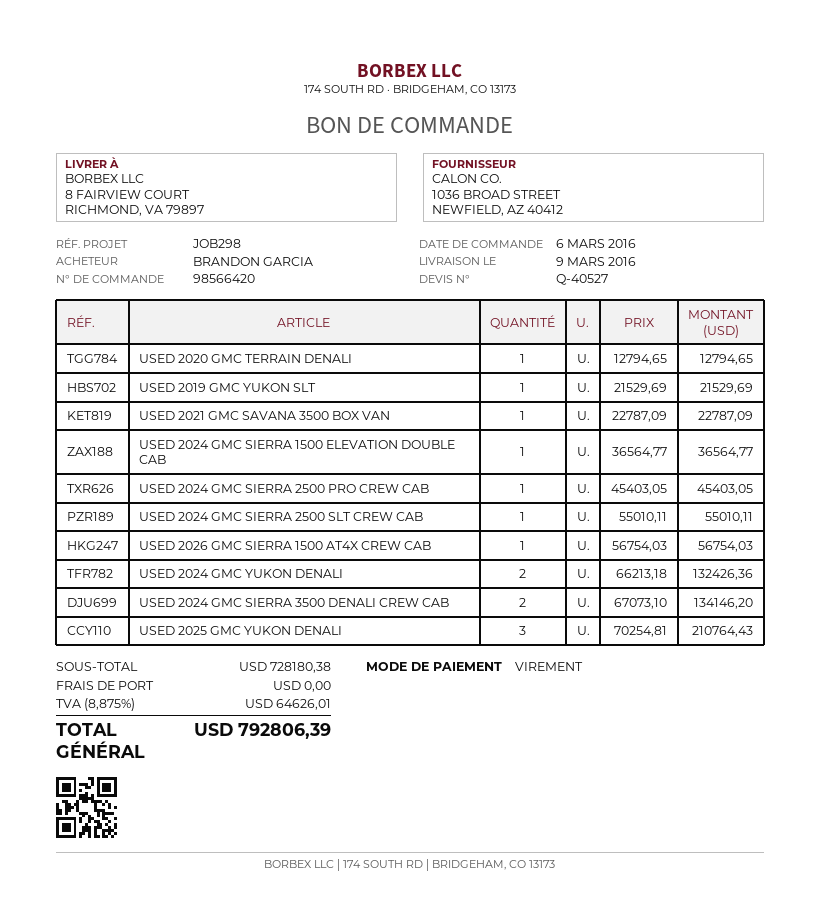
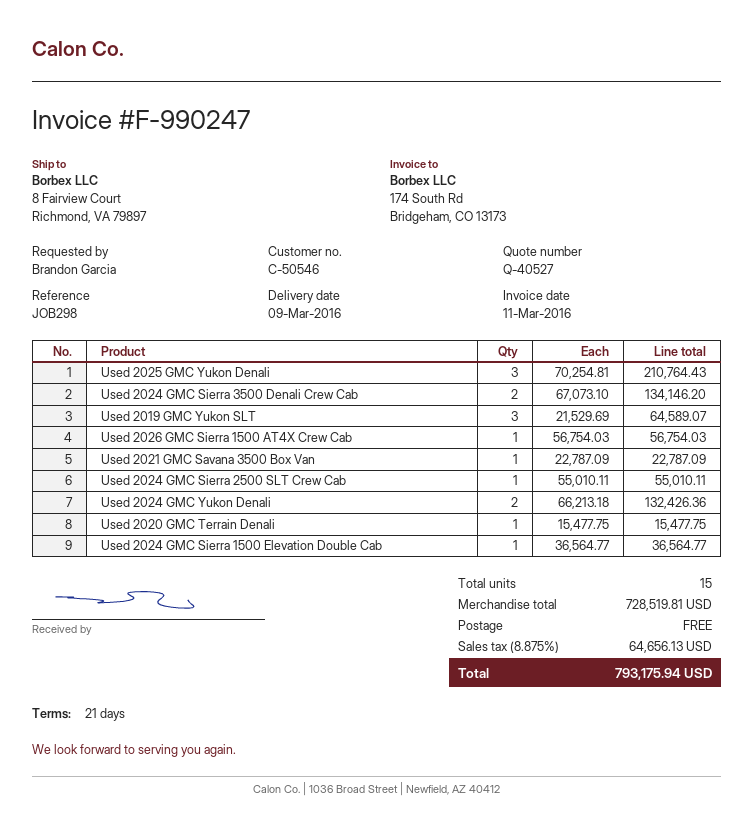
USED 2020 GMC TERRAIN DENALI: 1 x 12794.65 = 12794.65 -> 1 x 15477.75 = 15477.75
USED 2019 GMC YUKON SLT: 1 x 21529.69 = 21529.69 -> 3 x 21529.69 = 64589.07
USED 2024 GMC SIERRA 2500 PRO CREW CAB: 1 x 45403.05 = 45403.05 -> none
subtotal: 728180.38 -> 728519.81
tax: 8.875% = 64626.01 -> 8.875% = 64656.13
total: 792806.39 -> 793175.94

